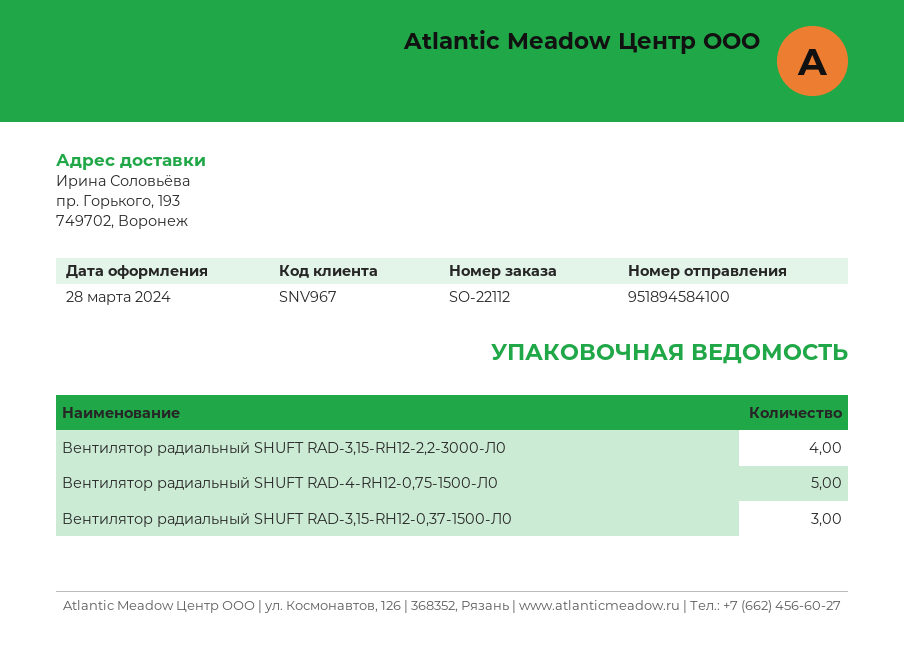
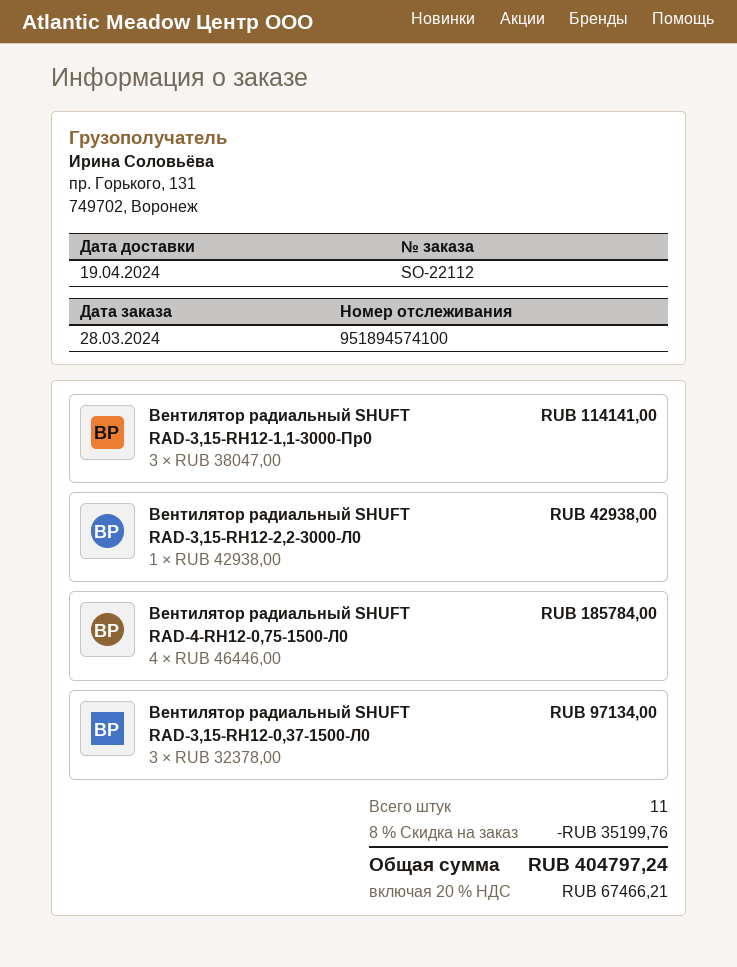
tracking number: 951894584100 -> 951894574100
ship to: пр. Горького, 193, 749702, Воронеж -> пр. Горького, 131, 749702, Воронеж
Вентилятор радиальный SHUFT RAD-3,15-RH12-2,2-3000-Л0: 4 -> 1
Вентилятор радиальный SHUFT RAD-4-RH12-0,75-1500-Л0: 5 -> 4
Вентилятор радиальный SHUFT RAD-3,15-RH12-1,1-3000-Пр0: none -> 3

